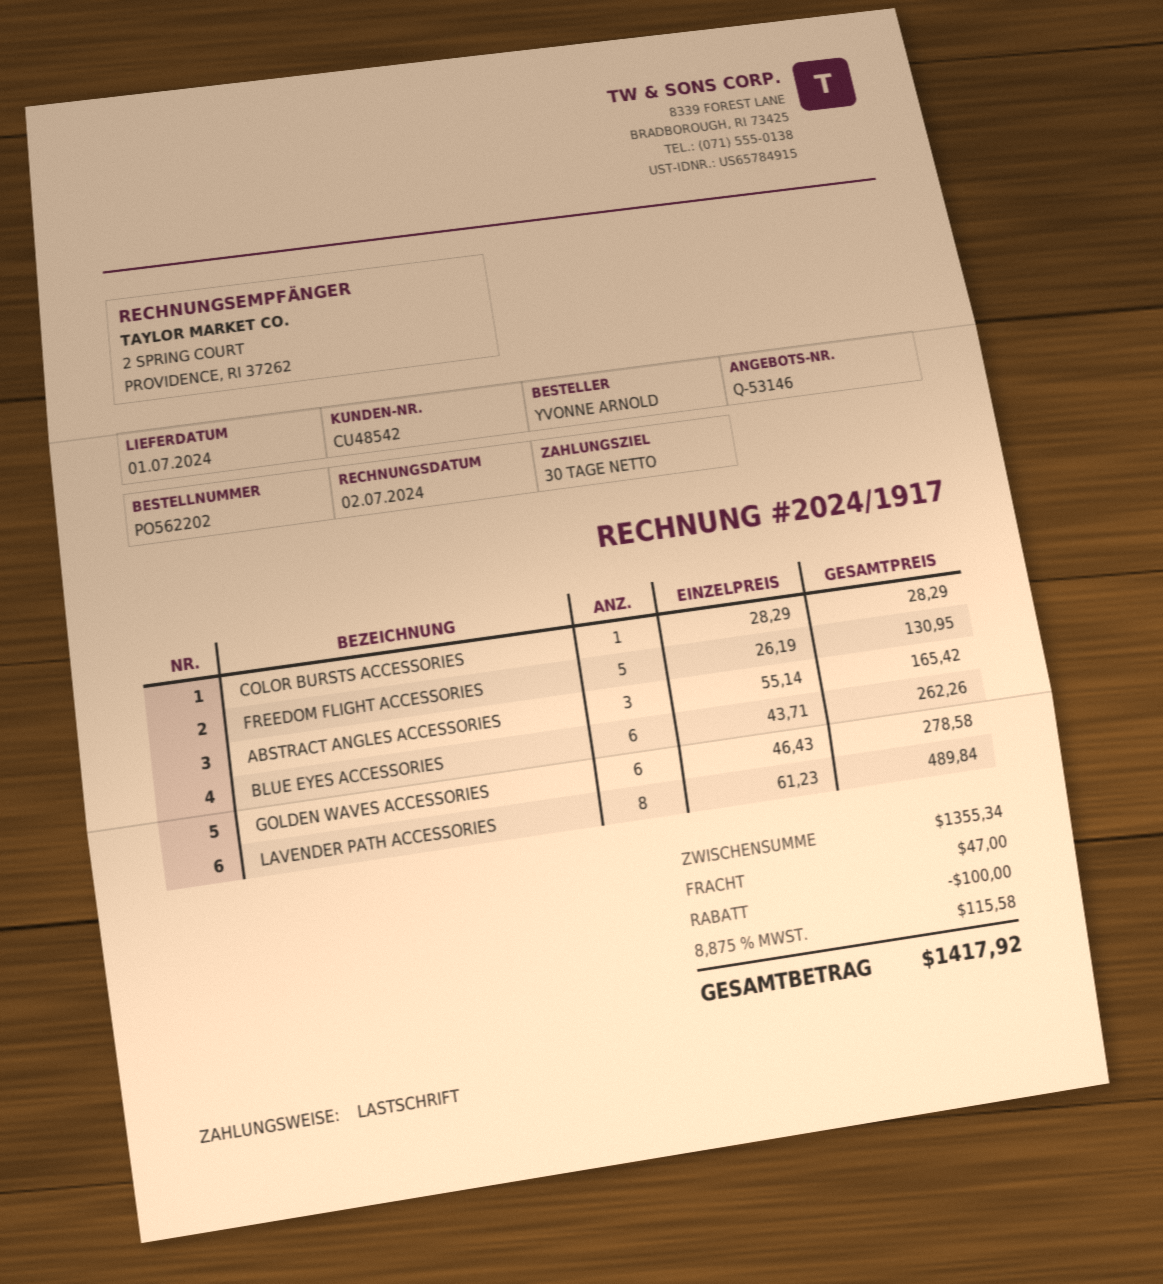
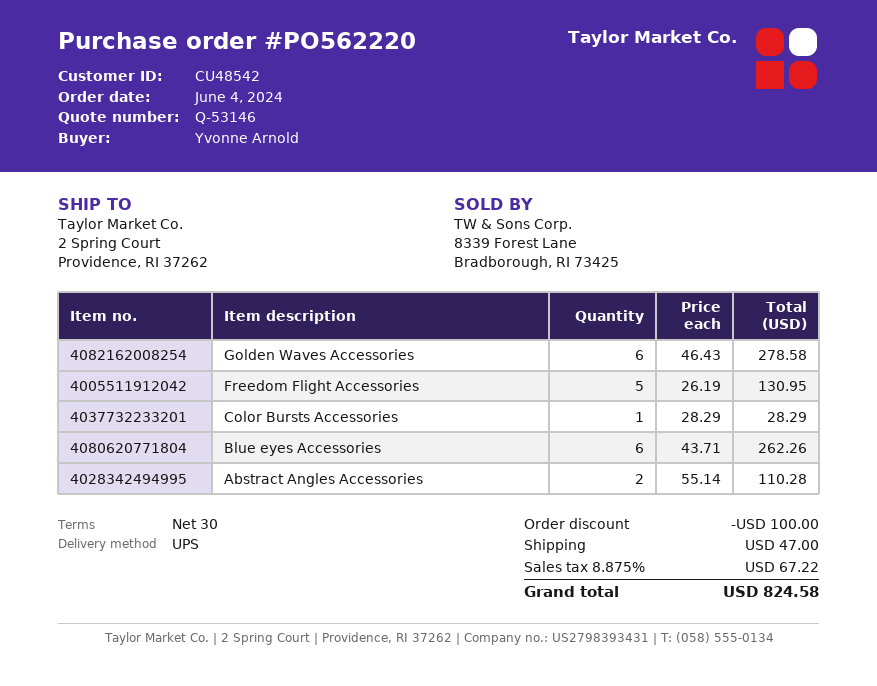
order number: PO562202 -> PO562220
ABSTRACT ANGLES ACCESSORIES: 3 x 55.14 = 165.42 -> 2 x 55.14 = 110.28
LAVENDER PATH ACCESSORIES: 8 x 61.23 = 489.84 -> none
tax: 8.875% = 115.58 -> 8.875% = 67.22
total: 1417.92 -> 824.58

